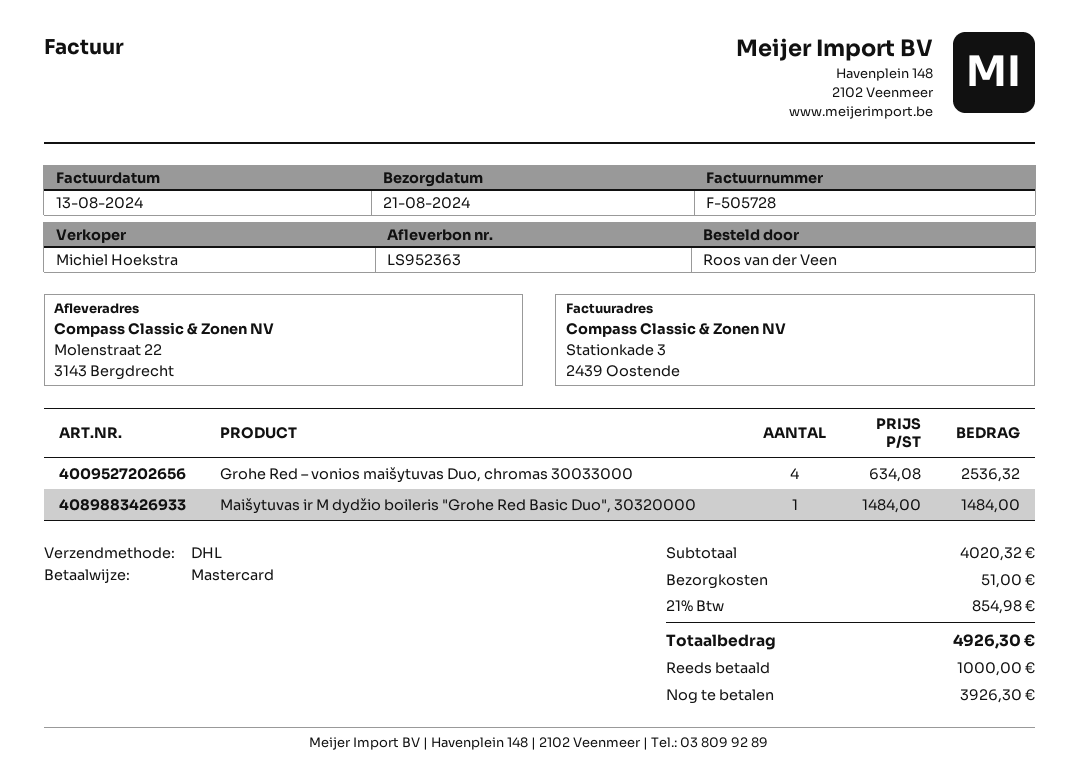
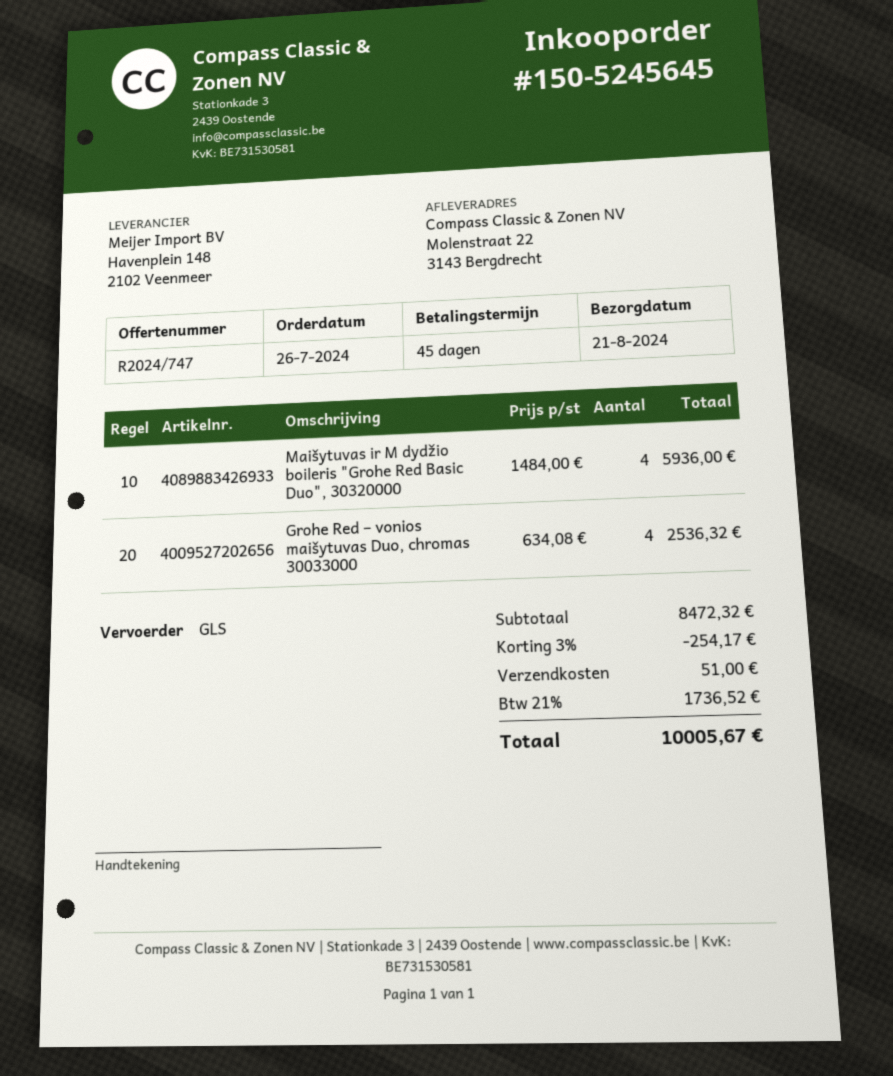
shipping method: DHL -> GLS
Maišytuvas ir M dydžio boileris "Grohe Red Basic Duo", 30320000: 1 x 1484.00 = 1484.00 -> 4 x 1484.00 = 5936.00
subtotal: 4020.32 -> 8472.32
discount: none -> 3% = 254.17
tax: 21% = 854.98 -> 21% = 1736.52
total: 4926.30 -> 10005.67

